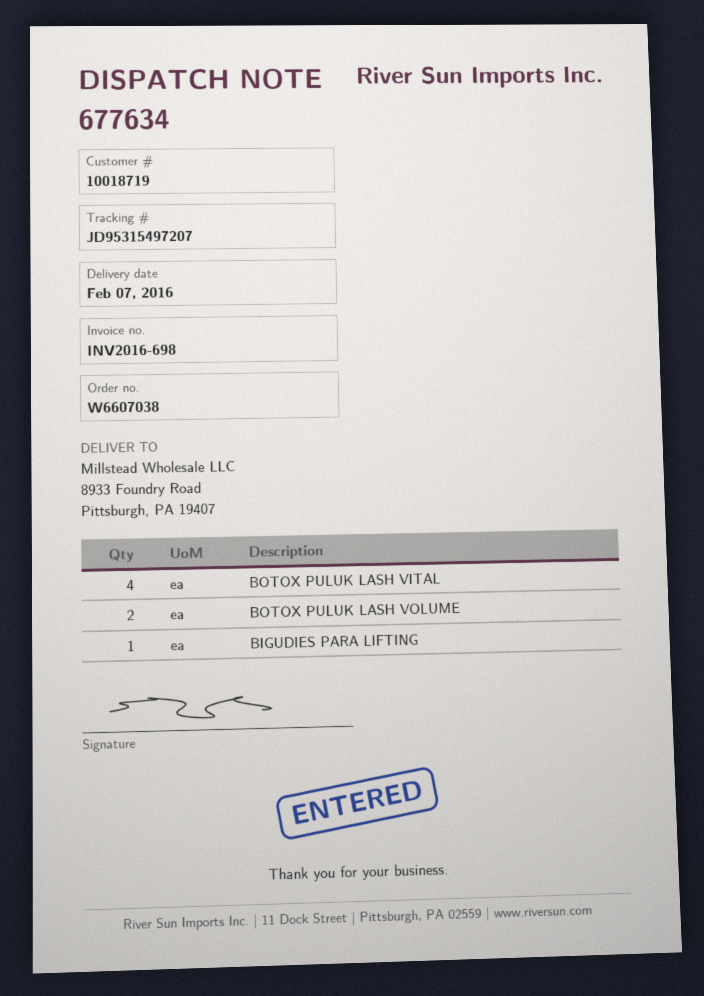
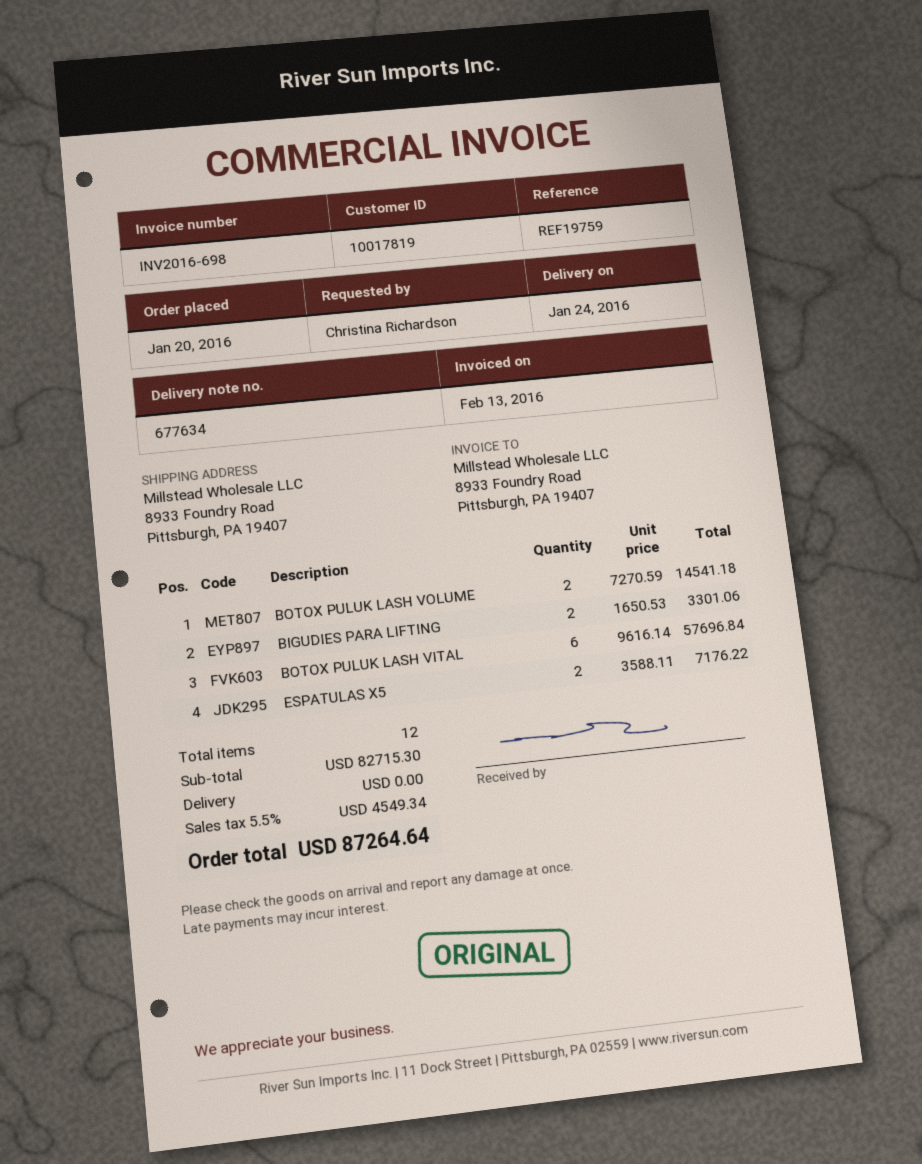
delivery date: 2016-02-07 -> 2016-01-24
customer number: 10018719 -> 10017819
BOTOX PULUK LASH VITAL: 4 -> 6
BIGUDIES PARA LIFTING: 1 -> 2
ESPATULAS X5: none -> 2

